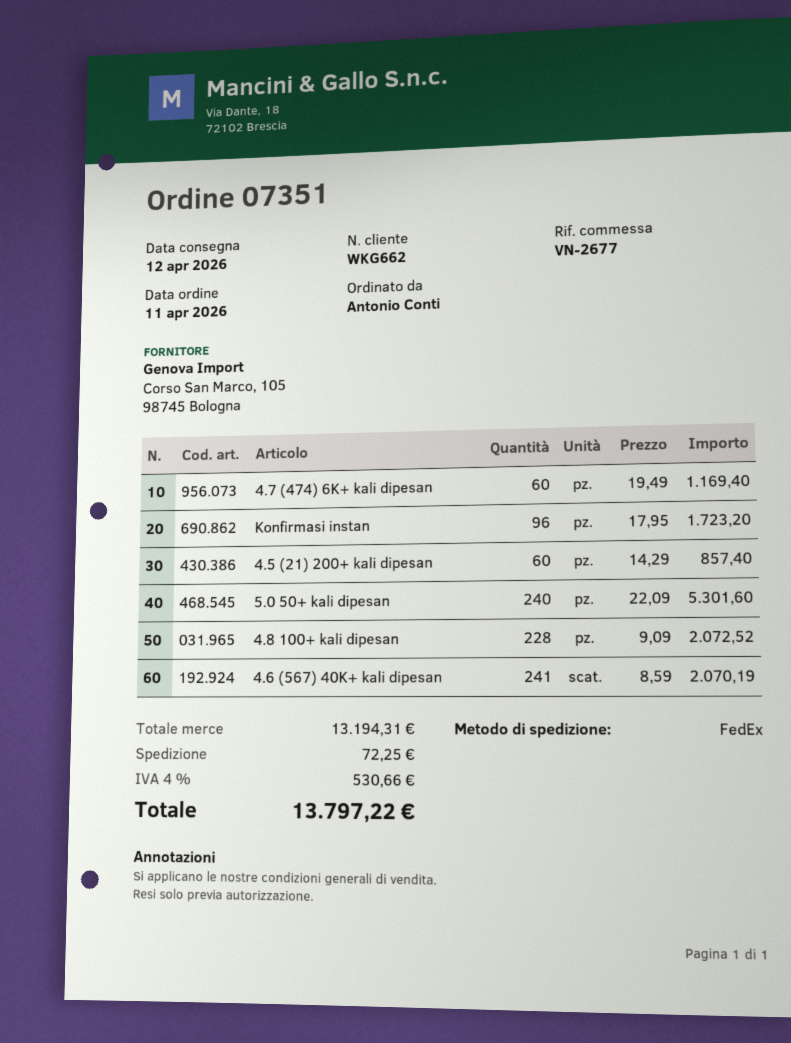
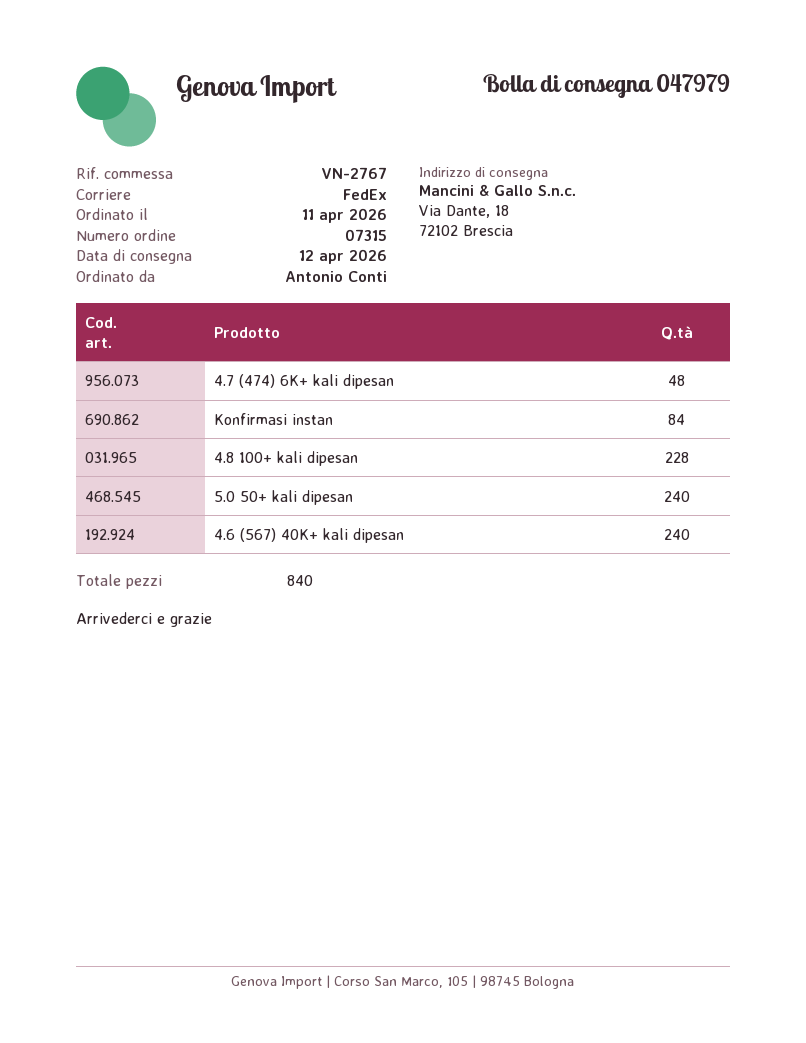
order number: 07351 -> 07315
reference: VN-2677 -> VN-2767
4.7 (474) 6K+ kali dipesan: 60 -> 48
Konfirmasi instan: 96 -> 84
4.5 (21) 200+ kali dipesan: 60 -> none
4.6 (567) 40K+ kali dipesan: 241 -> 240

